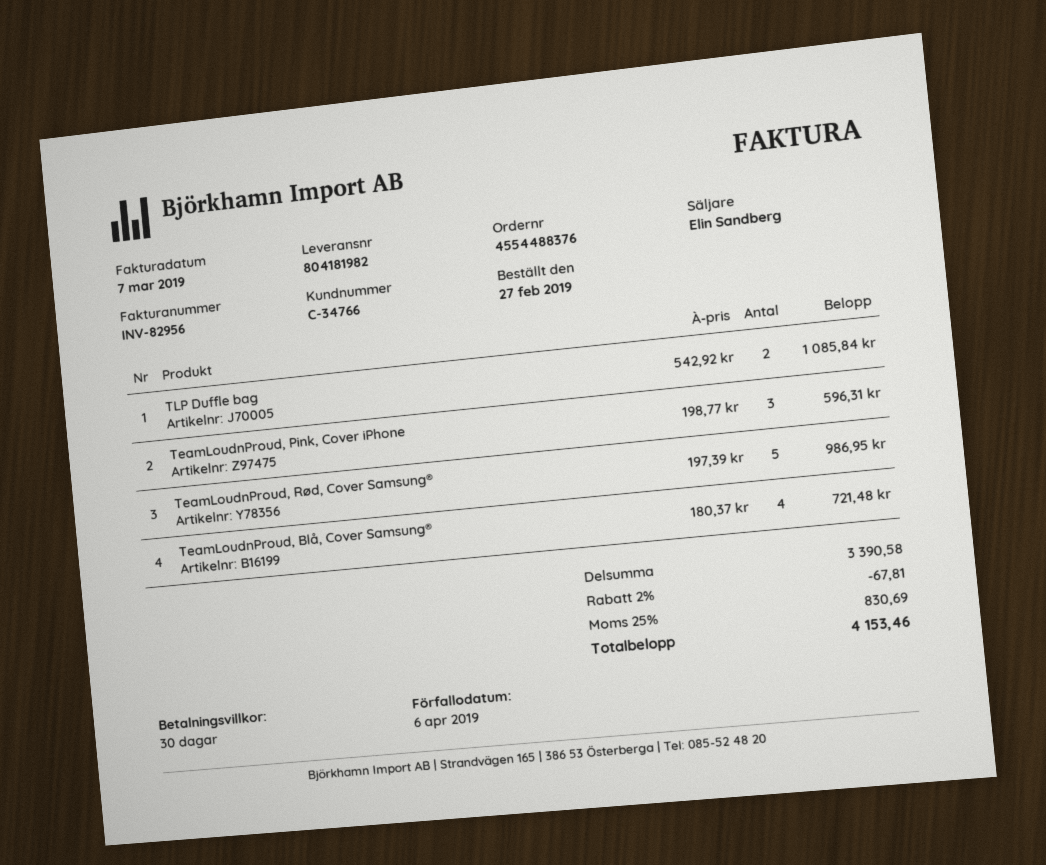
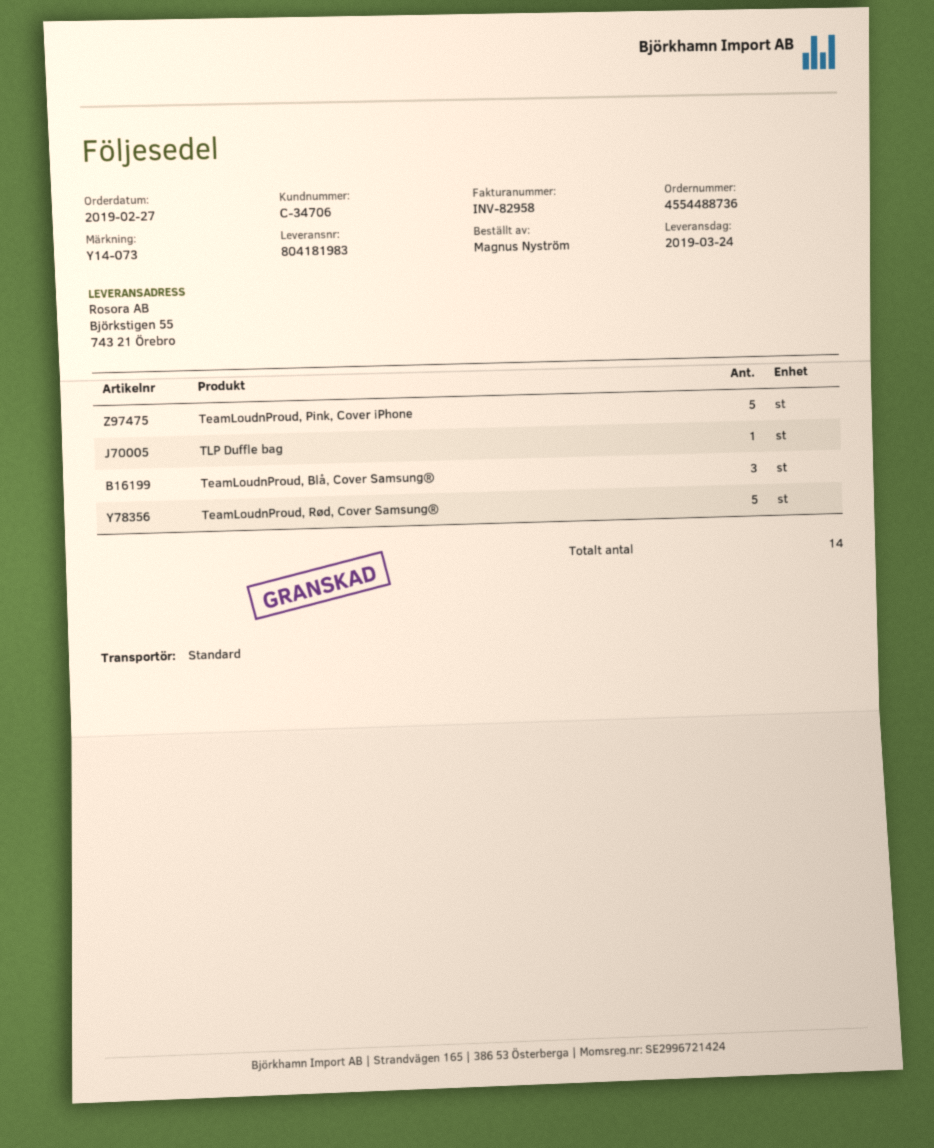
order number: 4554488376 -> 4554488736
delivery note number: 804181982 -> 804181983
invoice number: INV-82956 -> INV-82958
customer number: C-34766 -> C-34706
TLP Duffle bag: 2 -> 1
TeamLoudnProud, Pink, Cover iPhone: 3 -> 5
TeamLoudnProud, Blå, Cover Samsung®: 4 -> 3

